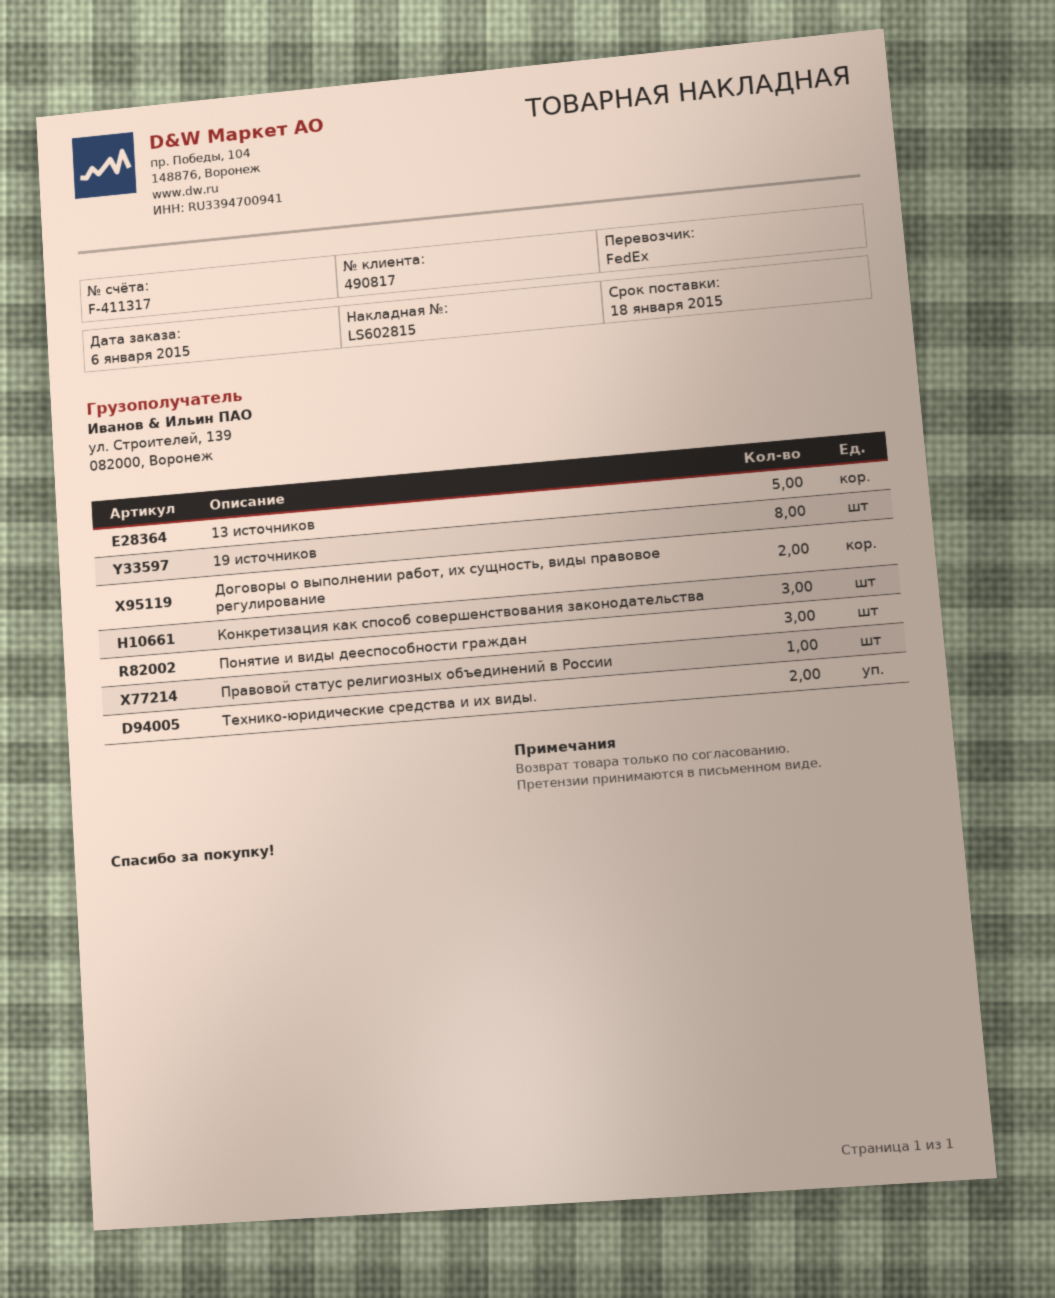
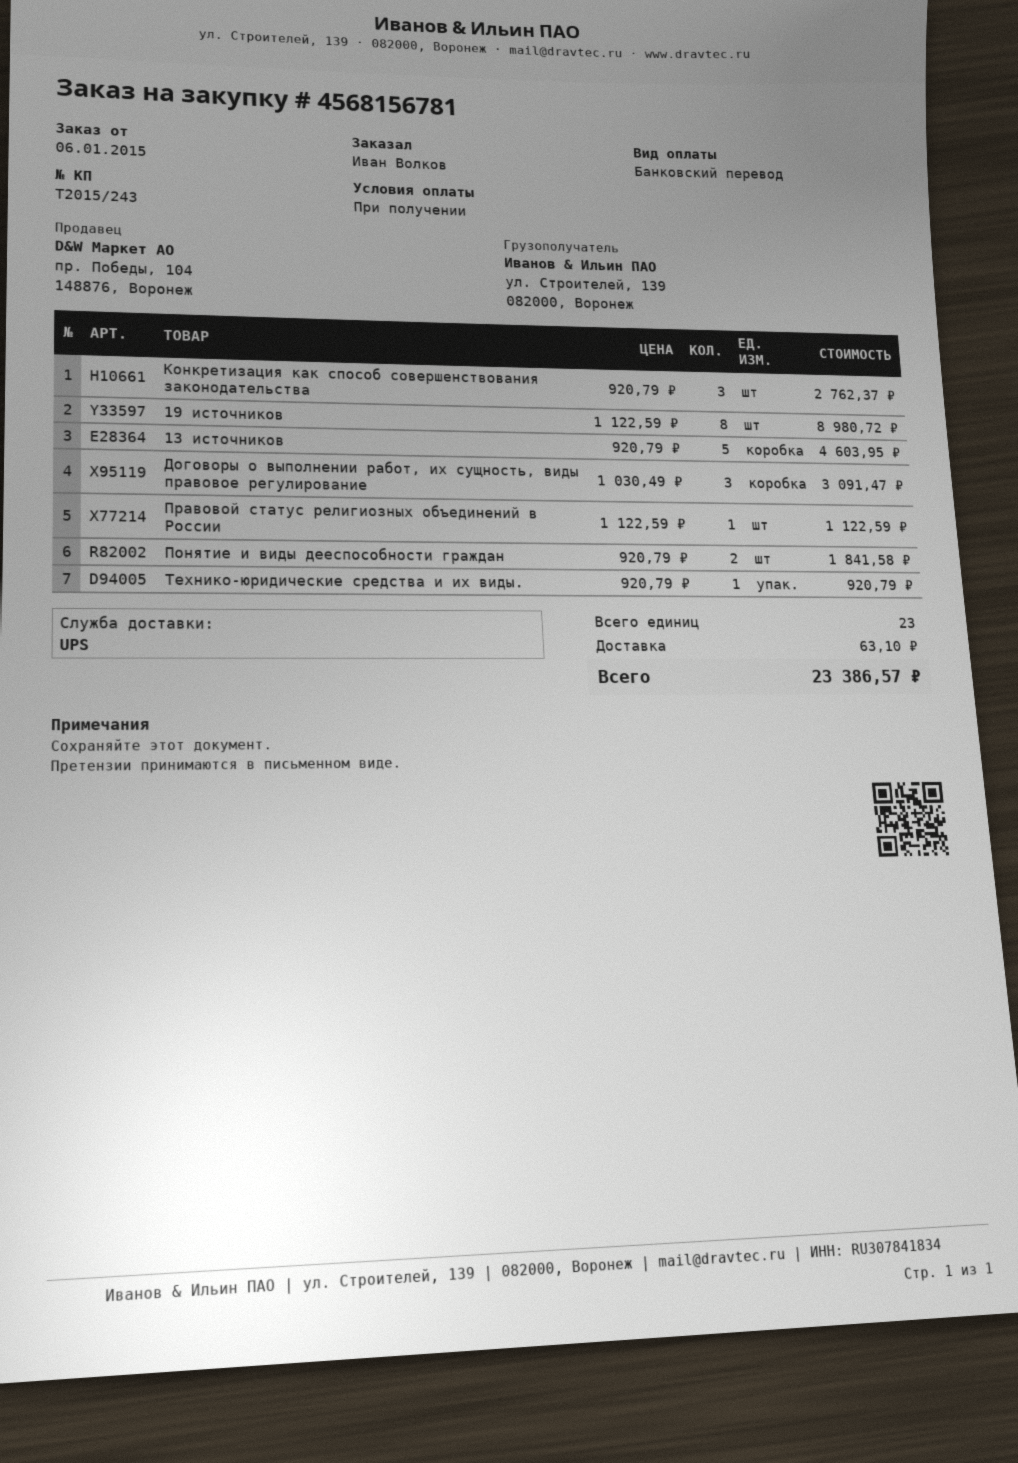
shipping method: FedEx -> UPS
Договоры о выполнении работ, их сущность, виды правовое регулирование: 2 -> 3
Понятие и виды дееспособности граждан: 3 -> 2
Технико-юридические средства и их виды.: 2 -> 1

